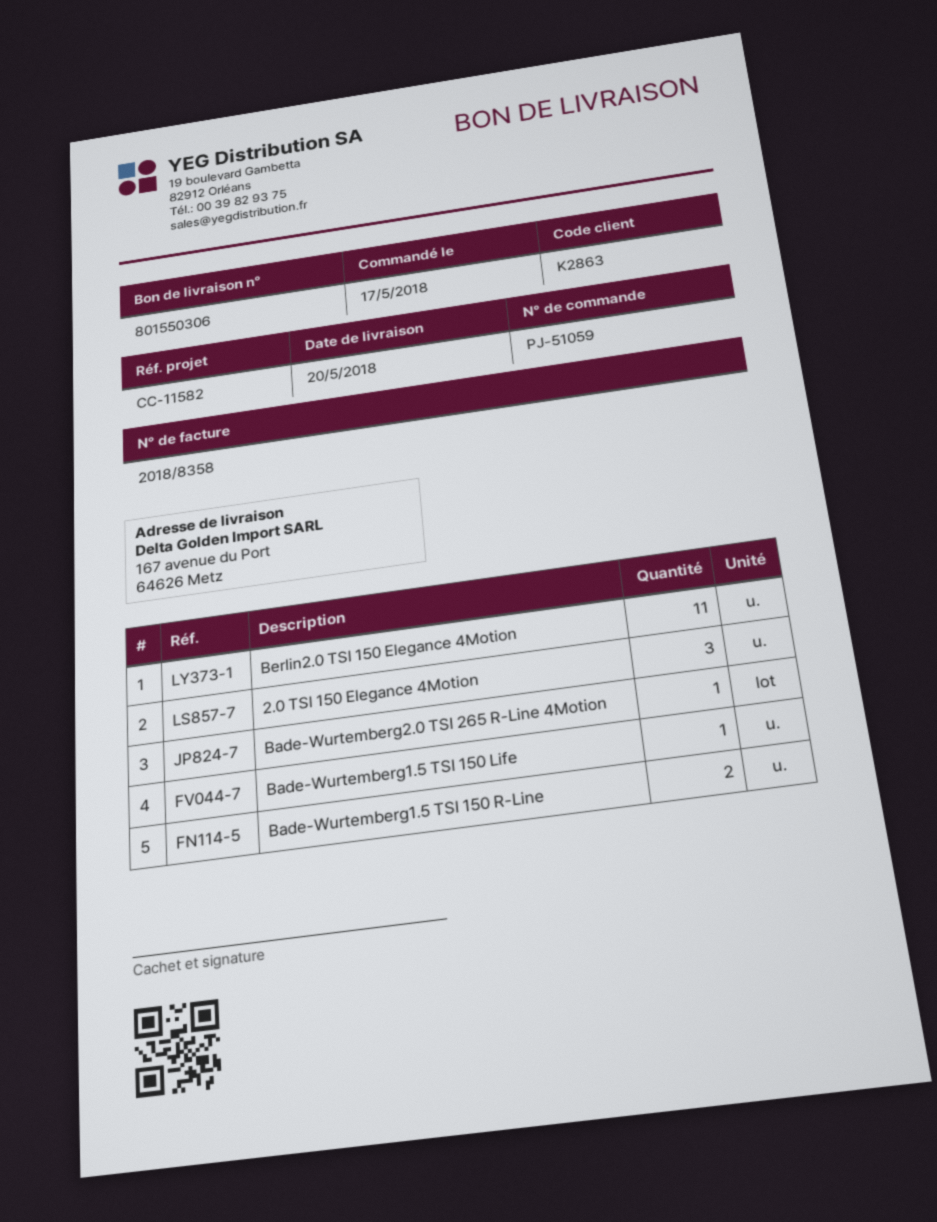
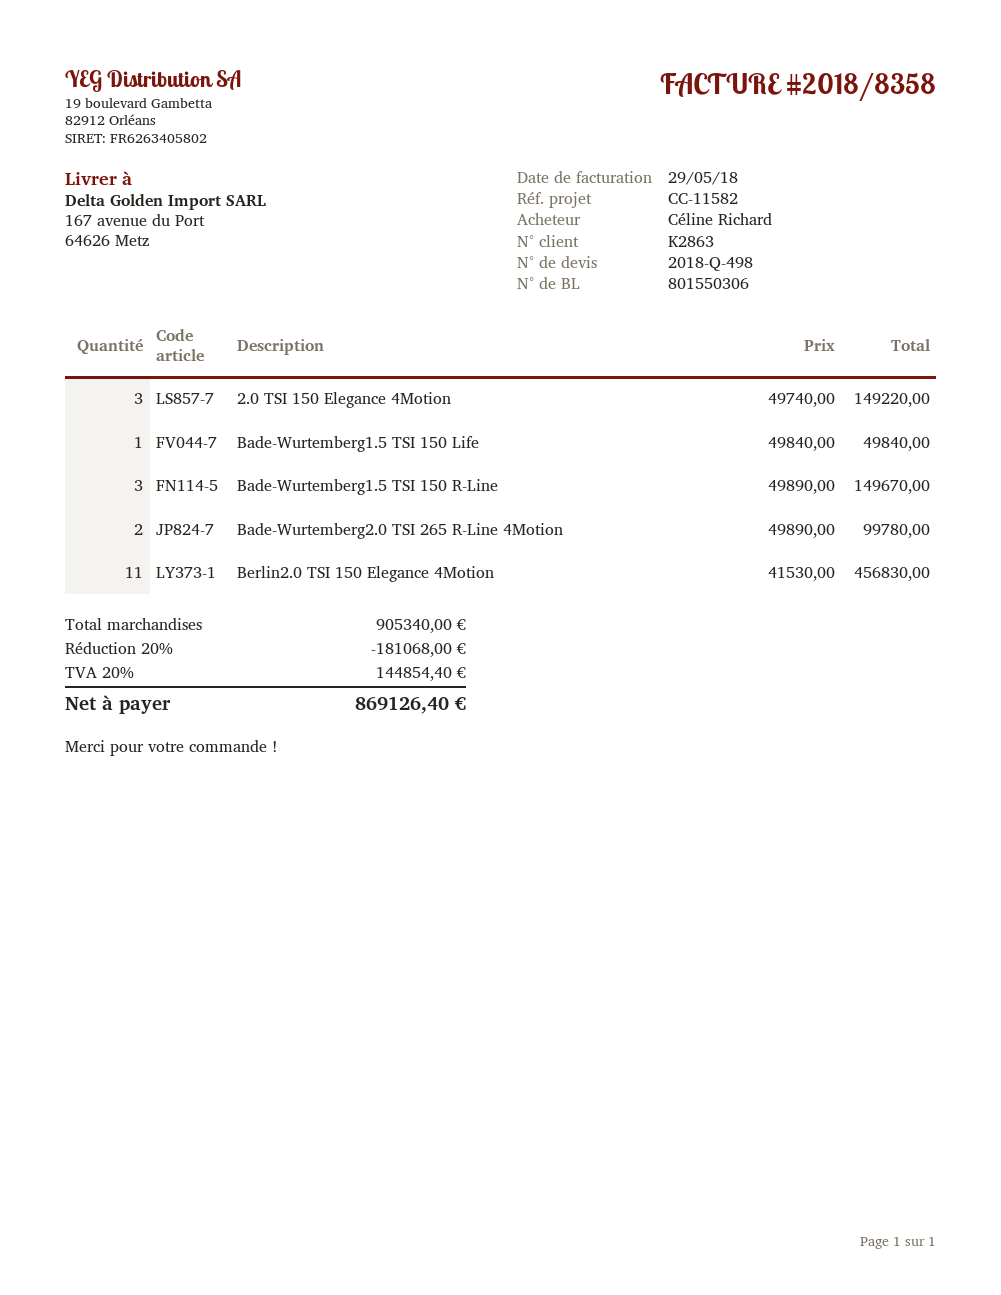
Bade-Wurtemberg2.0 TSI 265 R-Line 4Motion: 1 -> 2
Bade-Wurtemberg1.5 TSI 150 R-Line: 2 -> 3

